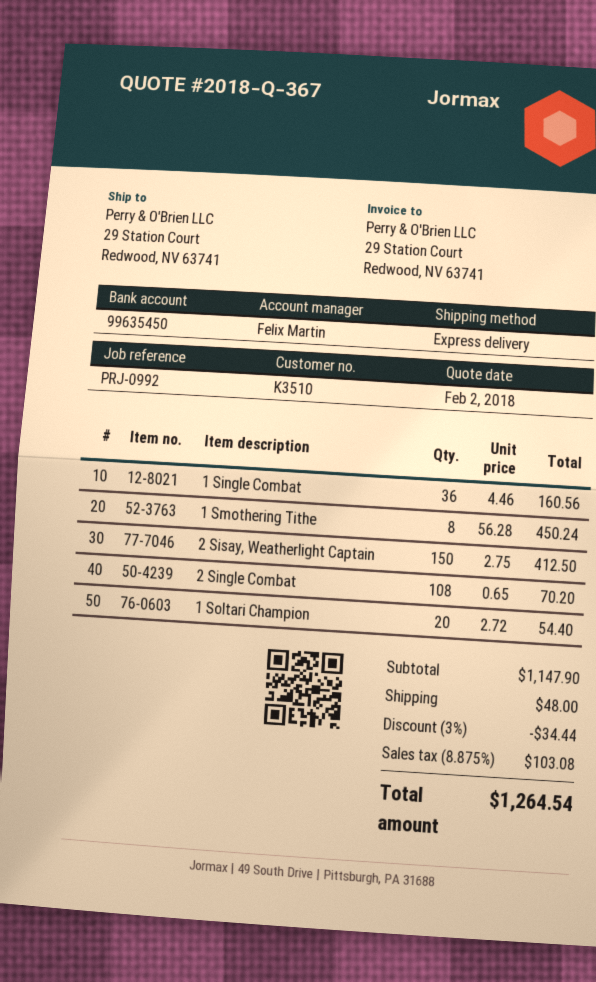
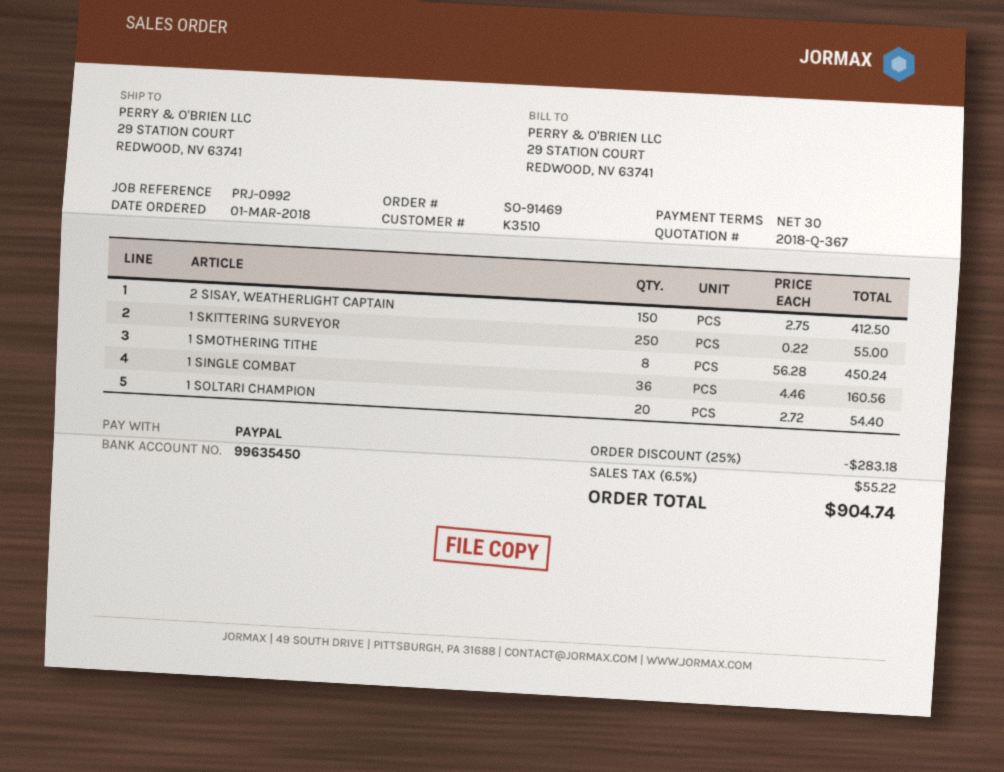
2 Single Combat: 108 x 0.65 = 70.20 -> none
1 SKITTERING SURVEYOR: none -> 250 x 0.22 = 55.00
discount: 3% = 34.44 -> 25% = 283.18
shipping: 48.00 -> none
tax: 8.875% = 103.08 -> 6.5% = 55.22
total: 1264.54 -> 904.74

